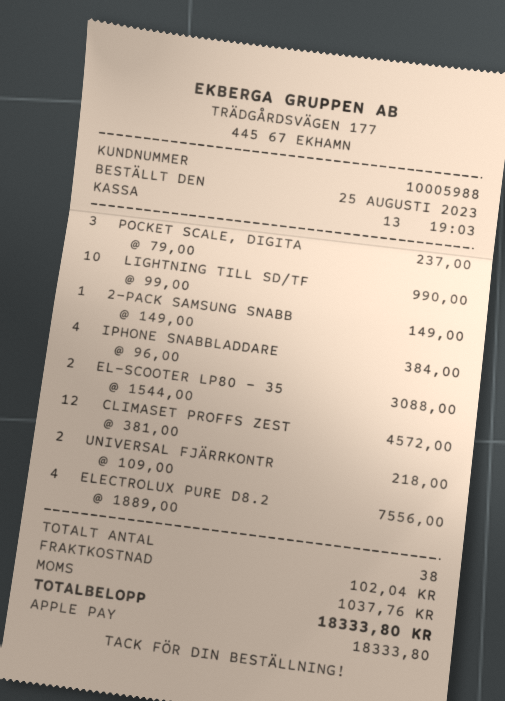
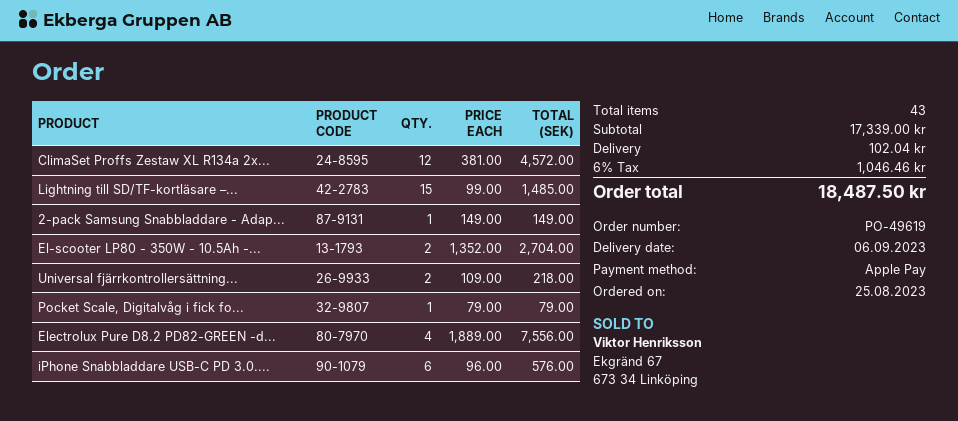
POCKET SCALE, DIGITA: 3 x 79.00 = 237.00 -> 1 x 79.00 = 79.00
LIGHTNING TILL SD/TF: 10 x 99.00 = 990.00 -> 15 x 99.00 = 1485.00
IPHONE SNABBLADDARE: 4 x 96.00 = 384.00 -> 6 x 96.00 = 576.00
EL-SCOOTER LP80 - 35: 2 x 1544.00 = 3088.00 -> 2 x 1352.00 = 2704.00
total quantity: 38 -> 43
tax: 1037.76 -> 1046.46
total: 18333.80 -> 18487.50

